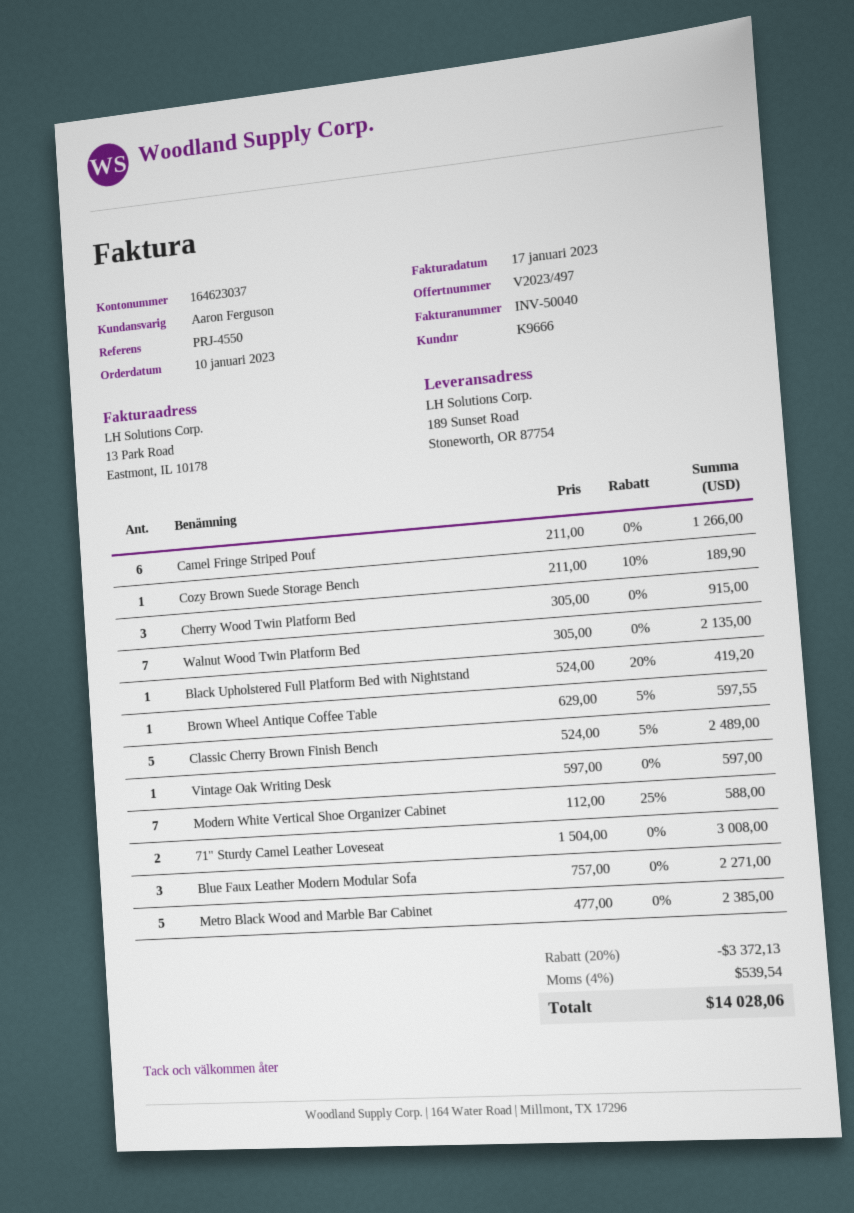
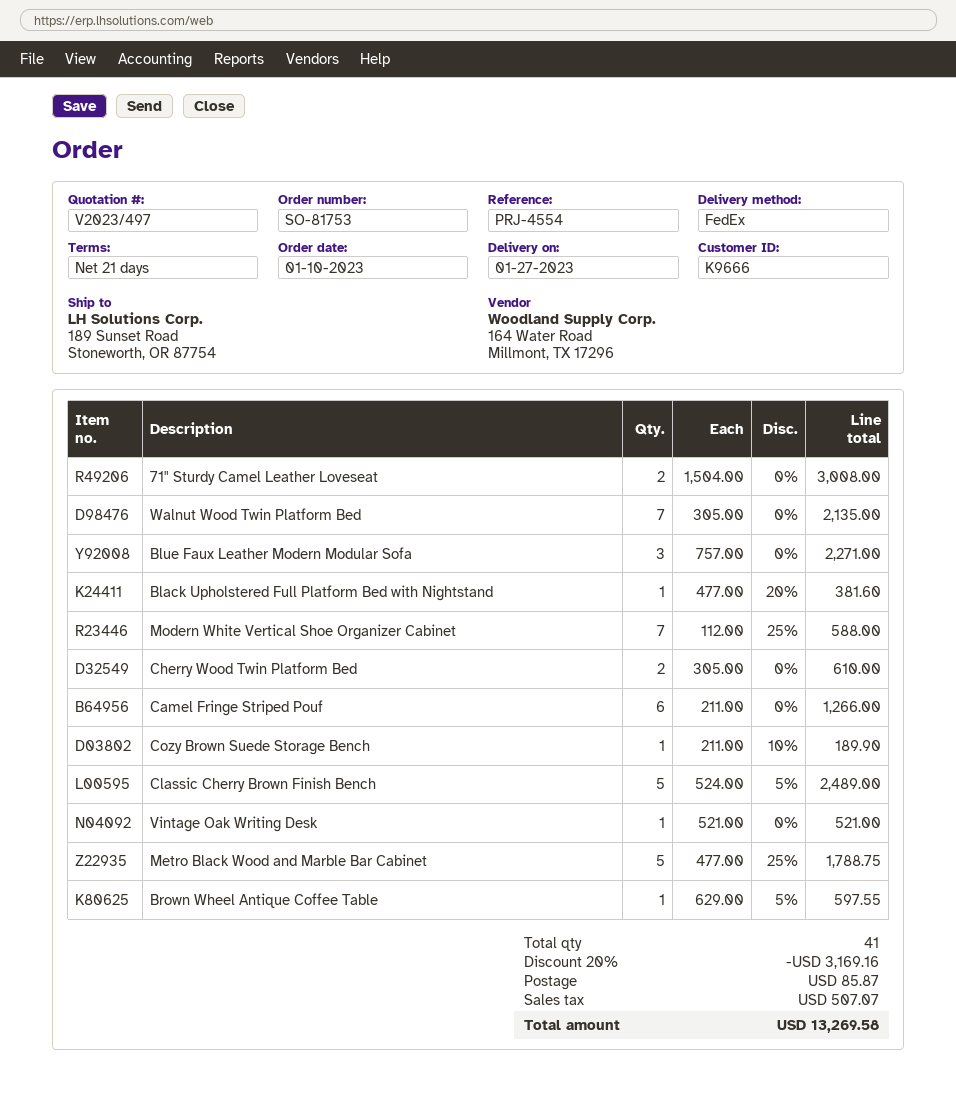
reference: PRJ-4550 -> PRJ-4554
Cherry Wood Twin Platform Bed: 3 x 305.00 = 915.00 -> 2 x 305.00 = 610.00
Black Upholstered Full Platform Bed with Nightstand: 1 x 524.00 - 20% = 419.20 -> 1 x 477.00 - 20% = 381.60
Vintage Oak Writing Desk: 1 x 597.00 = 597.00 -> 1 x 521.00 = 521.00
Metro Black Wood and Marble Bar Cabinet: 5 x 477.00 = 2385.00 -> 5 x 477.00 - 25% = 1788.75
discount: 20% = 3372.13 -> 20% = 3169.16
shipping: none -> 85.87
tax: 539.54 -> 507.07
total: 14028.06 -> 13269.58

